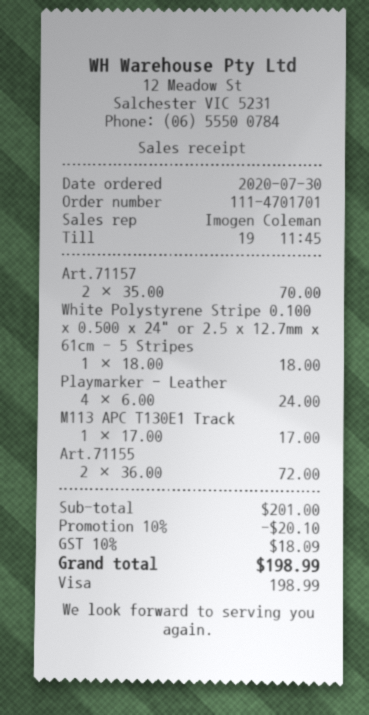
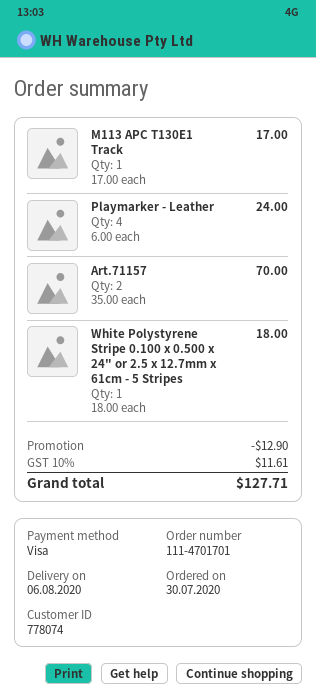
Art.71155: 2 x 36.00 = 72.00 -> none
discount: 20.10 -> 12.90
tax: 10% = 18.09 -> 10% = 11.61
total: 198.99 -> 127.71

